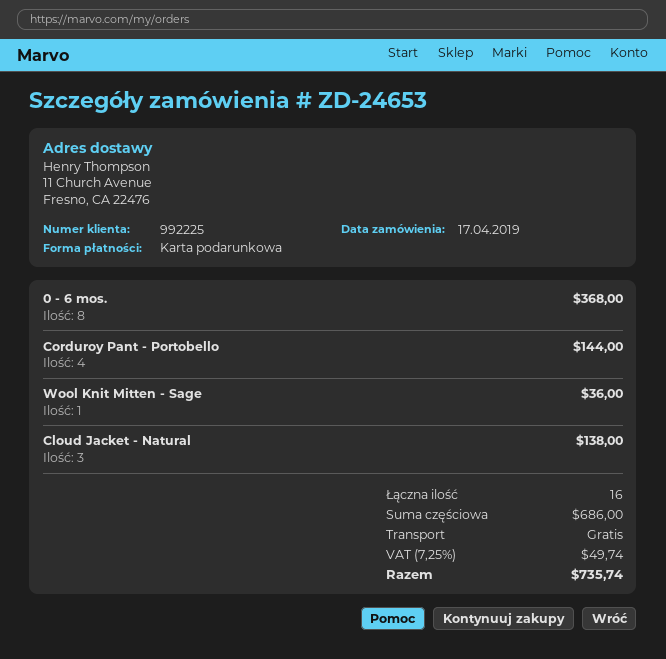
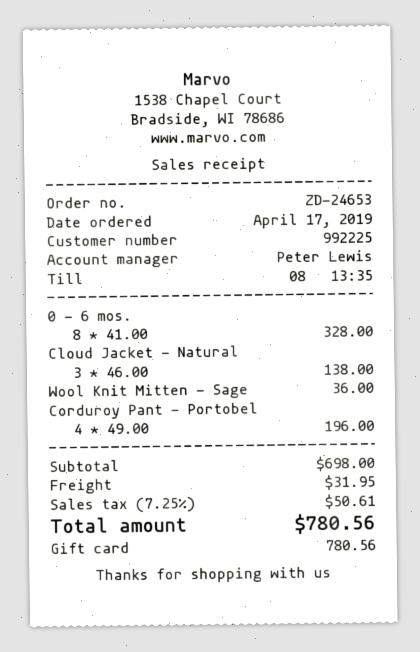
0 - 6 mos.: 8 for 368.00 -> 8 for 328.00
Corduroy Pant - Portobello: 4 for 144.00 -> 4 for 196.00
subtotal: 686.00 -> 698.00
shipping: 0.00 -> 31.95
tax: 7.25% = 49.74 -> 7.25% = 50.61
total: 735.74 -> 780.56

